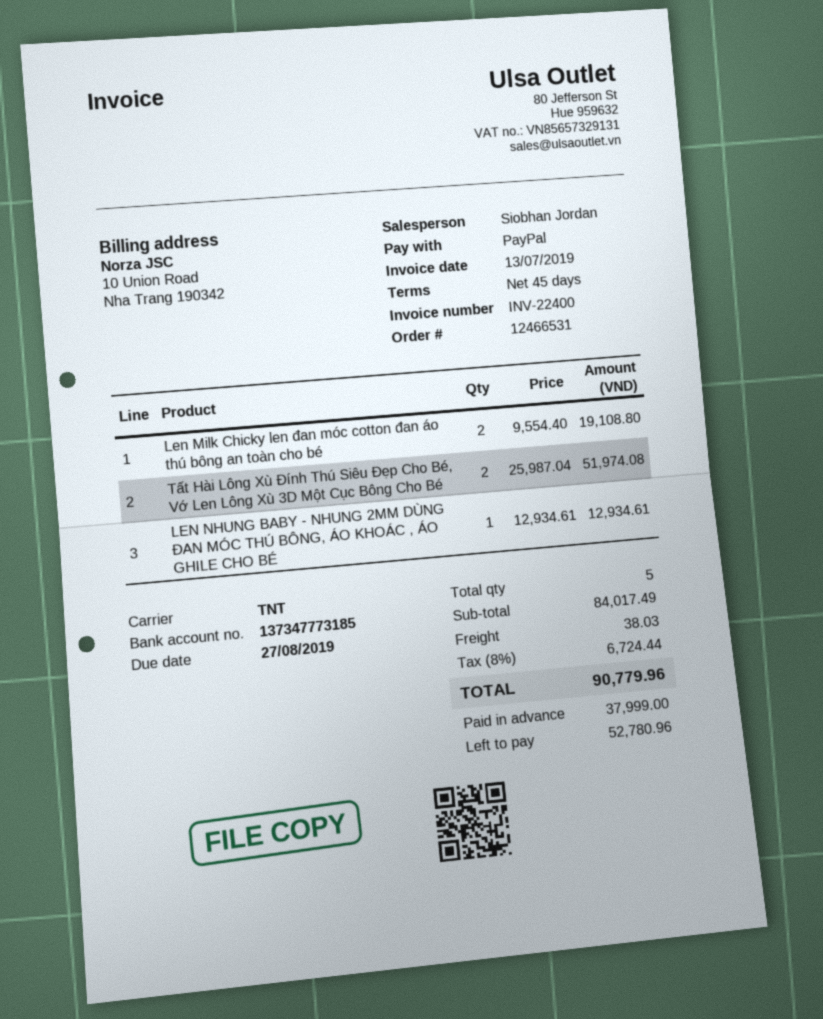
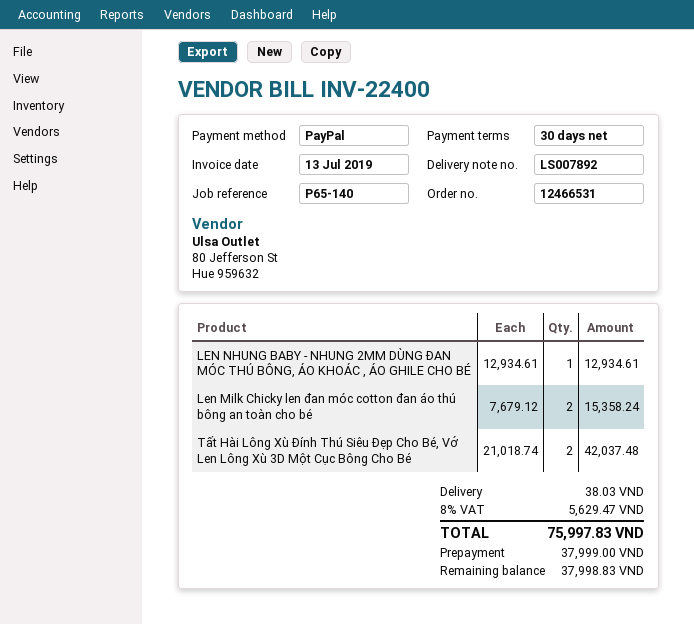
payment terms: 45 days -> 30 days
Len Milk Chicky len đan móc cotton đan áo thú bông an toàn cho bé: 2 x 9554.40 = 19108.80 -> 2 x 7679.12 = 15358.24
Tất Hài Lông Xù Đính Thú Siêu Đẹp Cho Bé, Vớ Len Lông Xù 3D Một Cục Bông Cho Bé: 2 x 25987.04 = 51974.08 -> 2 x 21018.74 = 42037.48
tax: 8% = 6724.44 -> 8% = 5629.47
total: 90779.96 -> 75997.83
balance: 52780.96 -> 37998.83

